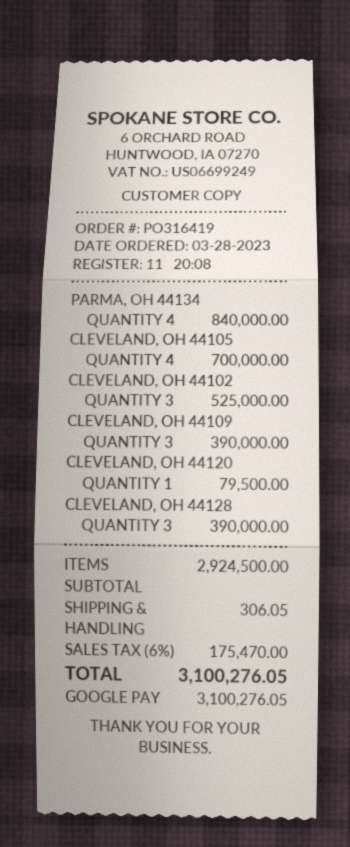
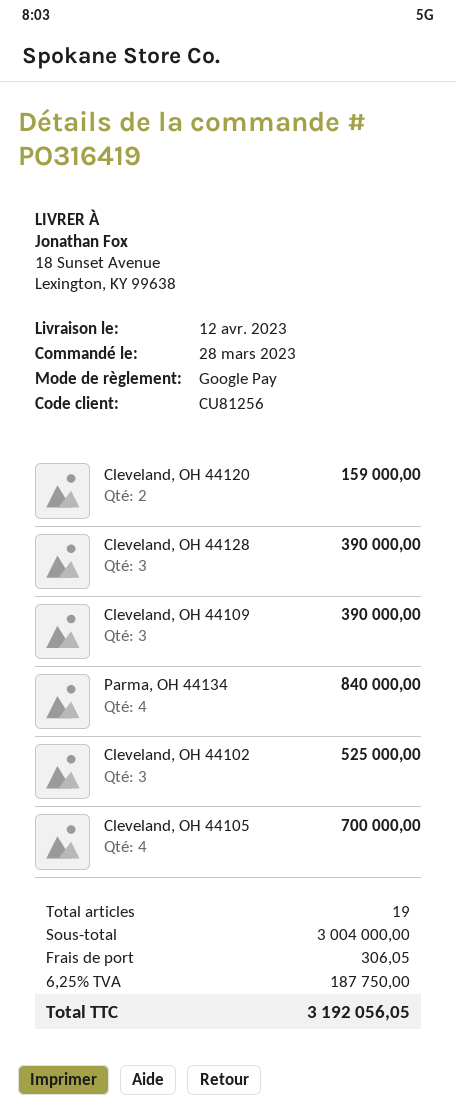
CLEVELAND, OH 44120: 1 for 79500.00 -> 2 for 159000.00
subtotal: 2924500.00 -> 3004000.00
tax: 6% = 175470.00 -> 6.25% = 187750.00
total: 3100276.05 -> 3192056.05

